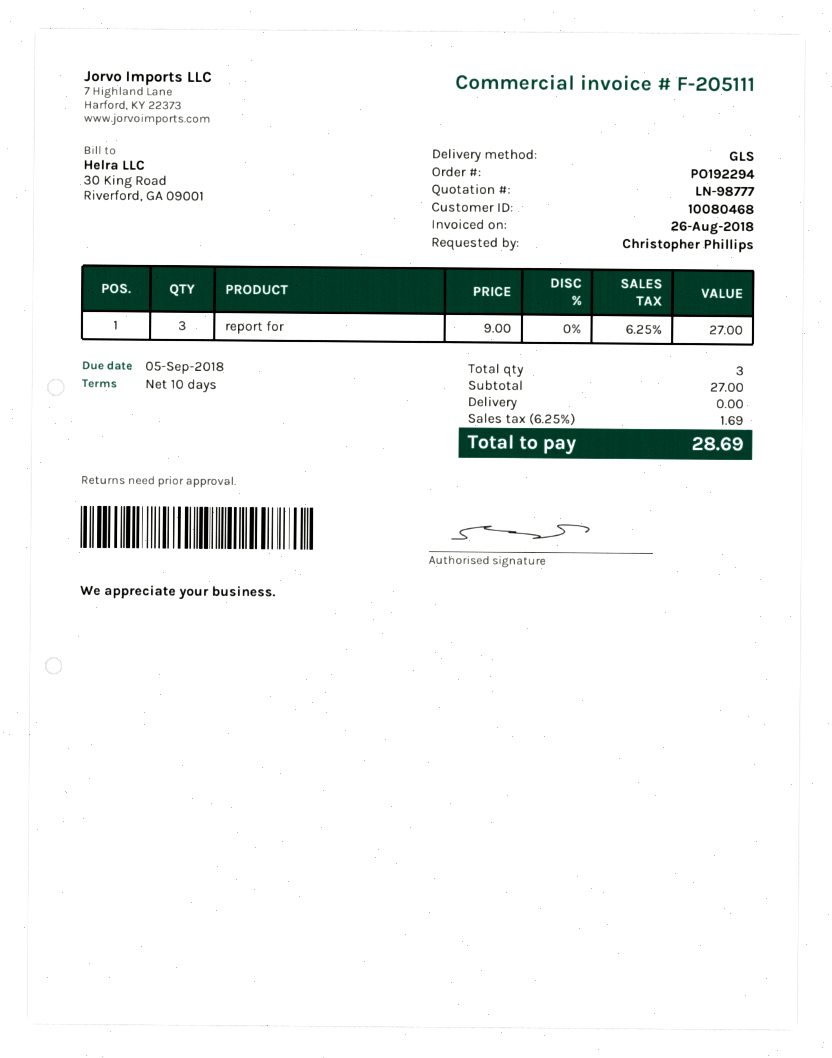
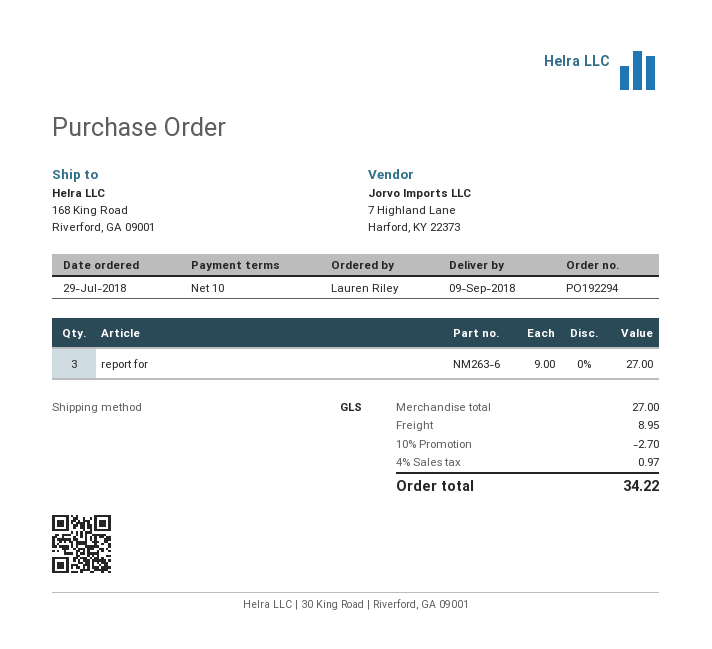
ordered by: Christopher Phillips -> Lauren Riley
discount: none -> 10% = 2.70
shipping: 0.00 -> 8.95
tax: 6.25% = 1.69 -> 4% = 0.97
total: 28.69 -> 34.22

